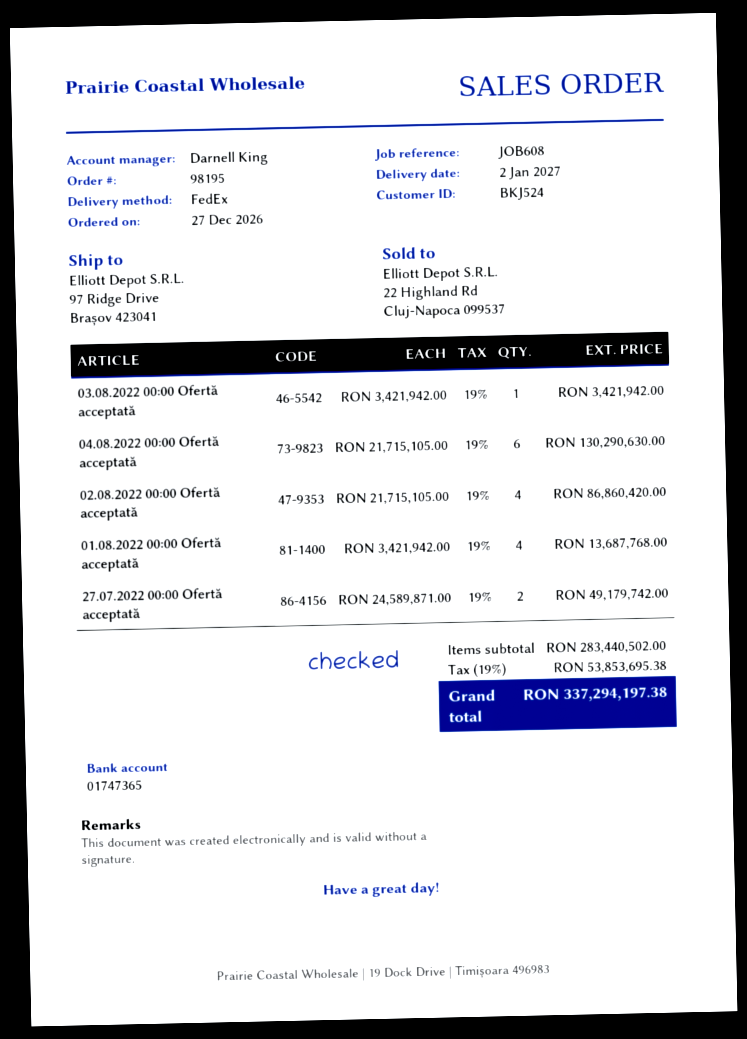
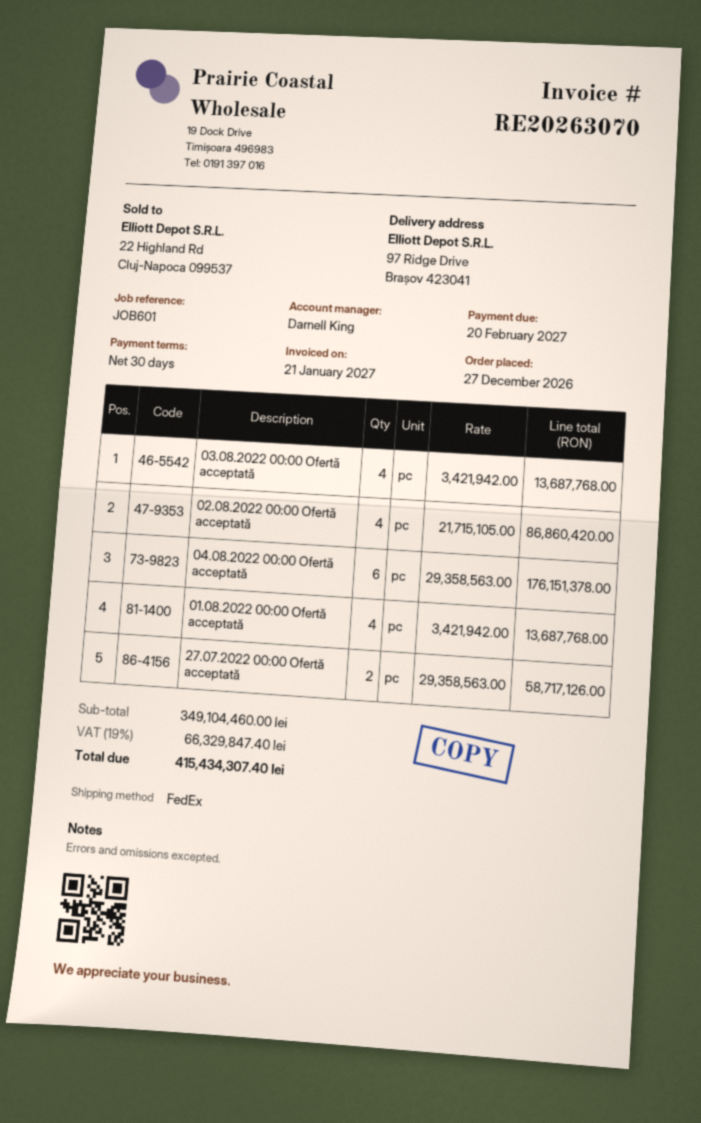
reference: JOB608 -> JOB601
03.08.2022 00:00 Ofertă acceptată: 1 x 3421942.00 = 3421942.00 -> 4 x 3421942.00 = 13687768.00
04.08.2022 00:00 Ofertă acceptată: 6 x 21715105.00 = 130290630.00 -> 6 x 29358563.00 = 176151378.00
27.07.2022 00:00 Ofertă acceptată: 2 x 24589871.00 = 49179742.00 -> 2 x 29358563.00 = 58717126.00
subtotal: 283440502.00 -> 349104460.00
tax: 19% = 53853695.38 -> 19% = 66329847.40
total: 337294197.38 -> 415434307.40

